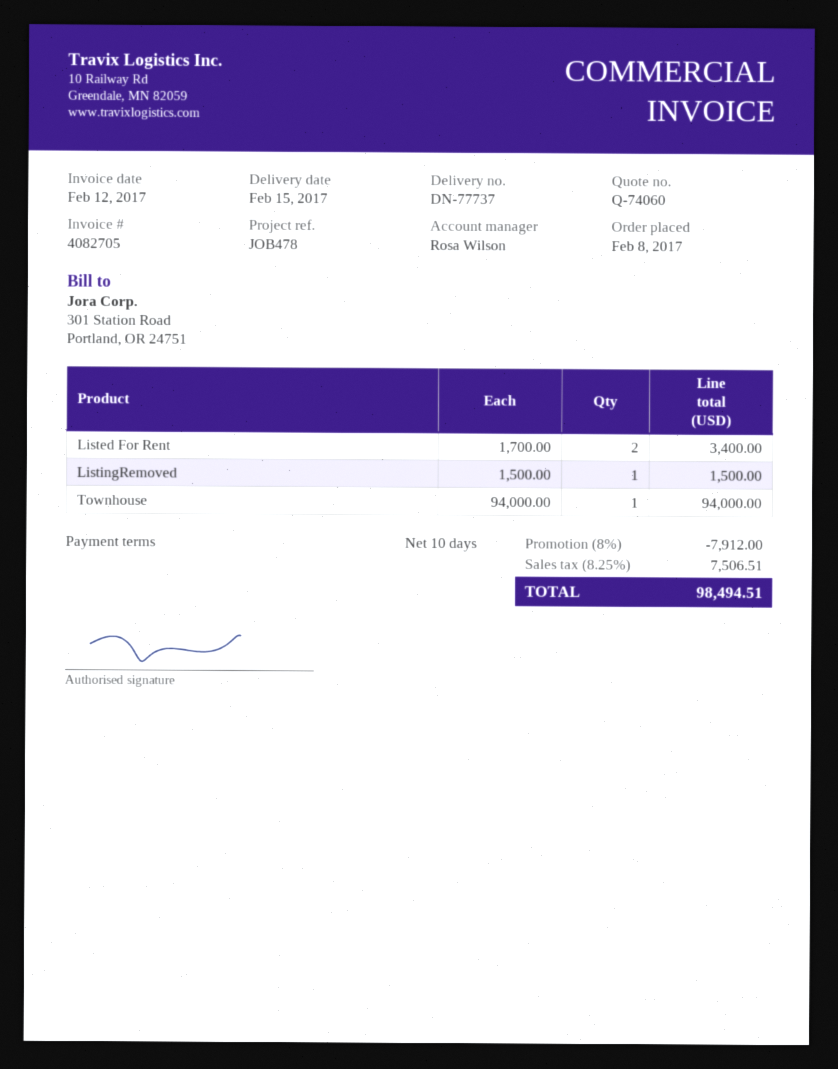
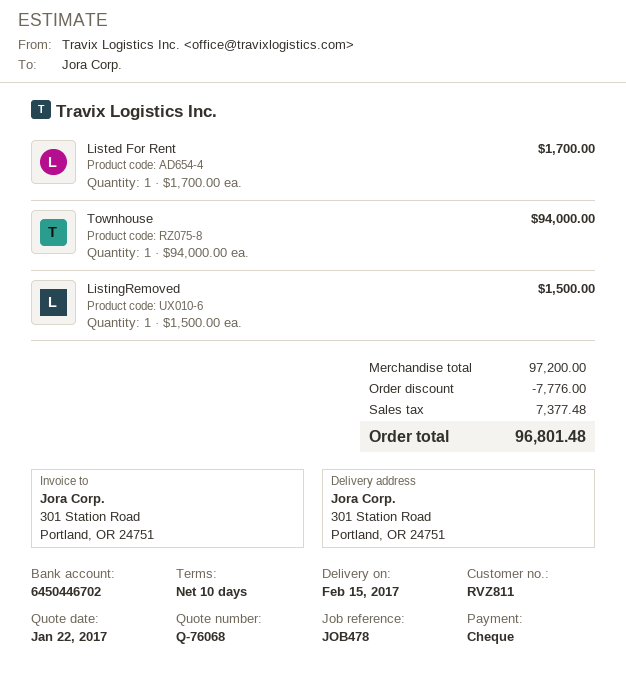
quote number: Q-74060 -> Q-76068
Listed For Rent: 2 x 1700.00 = 3400.00 -> 1 x 1700.00 = 1700.00
discount: 7912.00 -> 7776.00
tax: 7506.51 -> 7377.48
total: 98494.51 -> 96801.48

